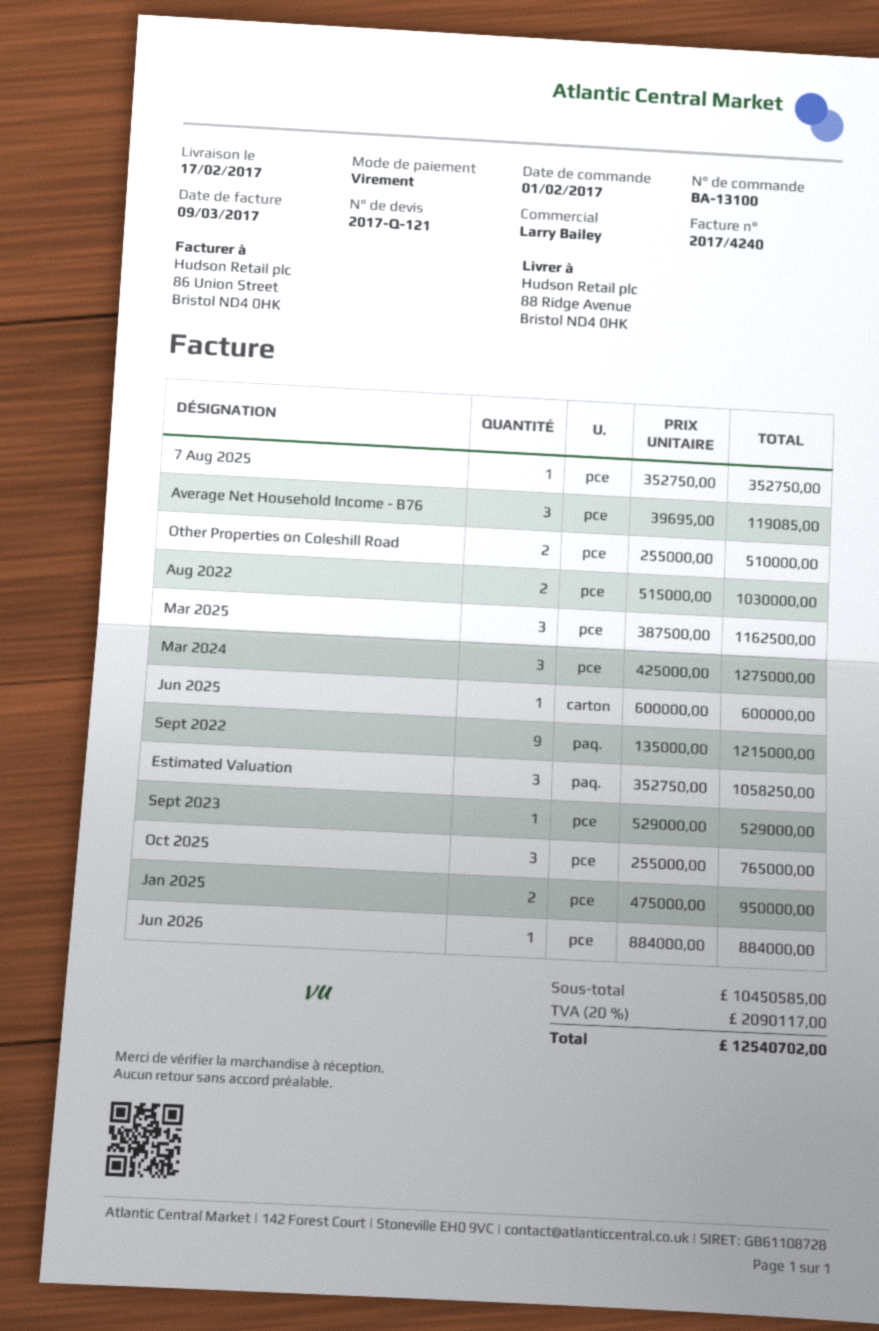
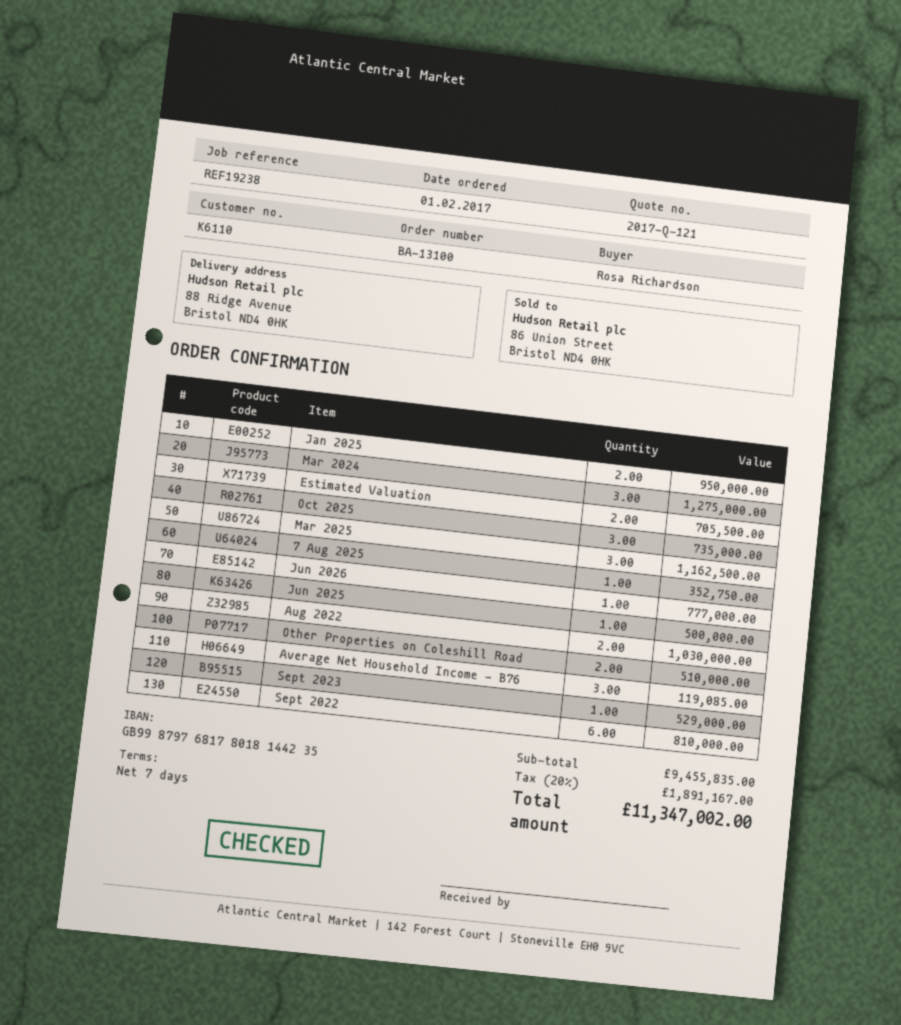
Jun 2025: 1 for 600000.00 -> 1 for 500000.00
Sept 2022: 9 for 1215000.00 -> 6 for 810000.00
Estimated Valuation: 3 for 1058250.00 -> 2 for 705500.00
Oct 2025: 3 for 765000.00 -> 3 for 735000.00
Jun 2026: 1 for 884000.00 -> 1 for 777000.00
subtotal: 10450585.00 -> 9455835.00
tax: 20% = 2090117.00 -> 20% = 1891167.00
total: 12540702.00 -> 11347002.00

